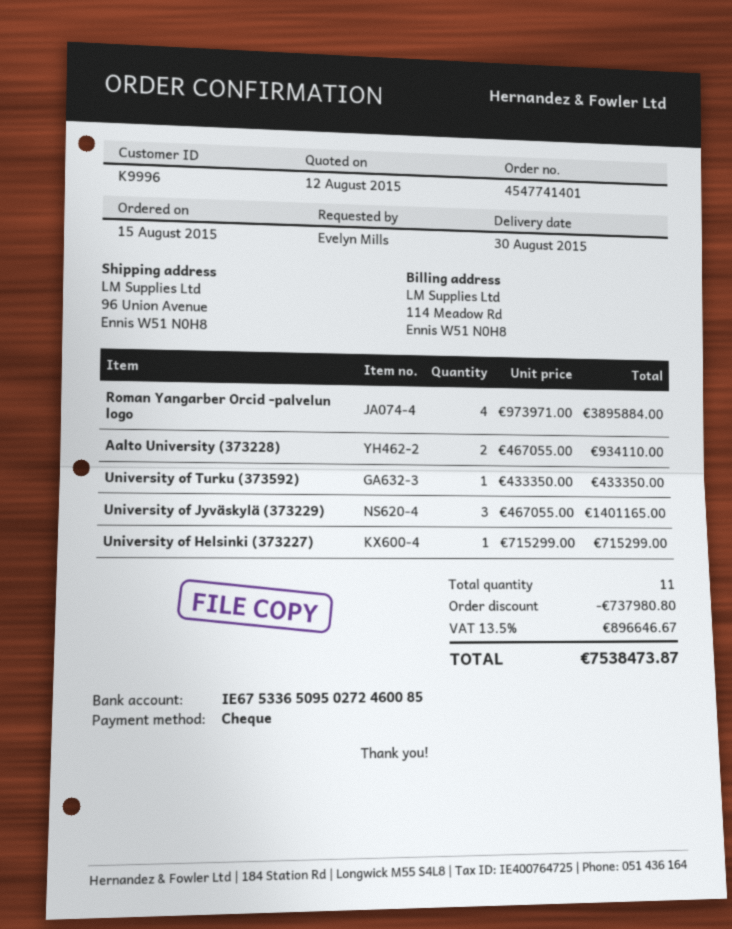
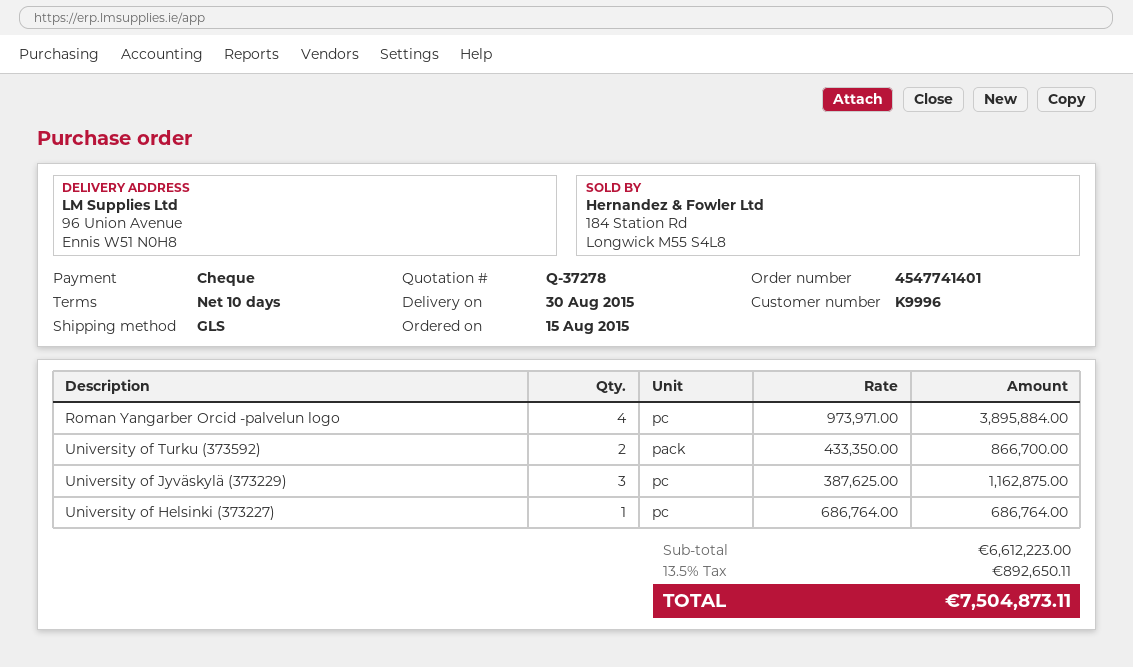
Aalto University (373228): 2 x 467055.00 = 934110.00 -> none
University of Turku (373592): 1 x 433350.00 = 433350.00 -> 2 x 433350.00 = 866700.00
University of Jyväskylä (373229): 3 x 467055.00 = 1401165.00 -> 3 x 387625.00 = 1162875.00
University of Helsinki (373227): 1 x 715299.00 = 715299.00 -> 1 x 686764.00 = 686764.00
discount: 737980.80 -> none
tax: 13.5% = 896646.67 -> 13.5% = 892650.11
total: 7538473.87 -> 7504873.11

